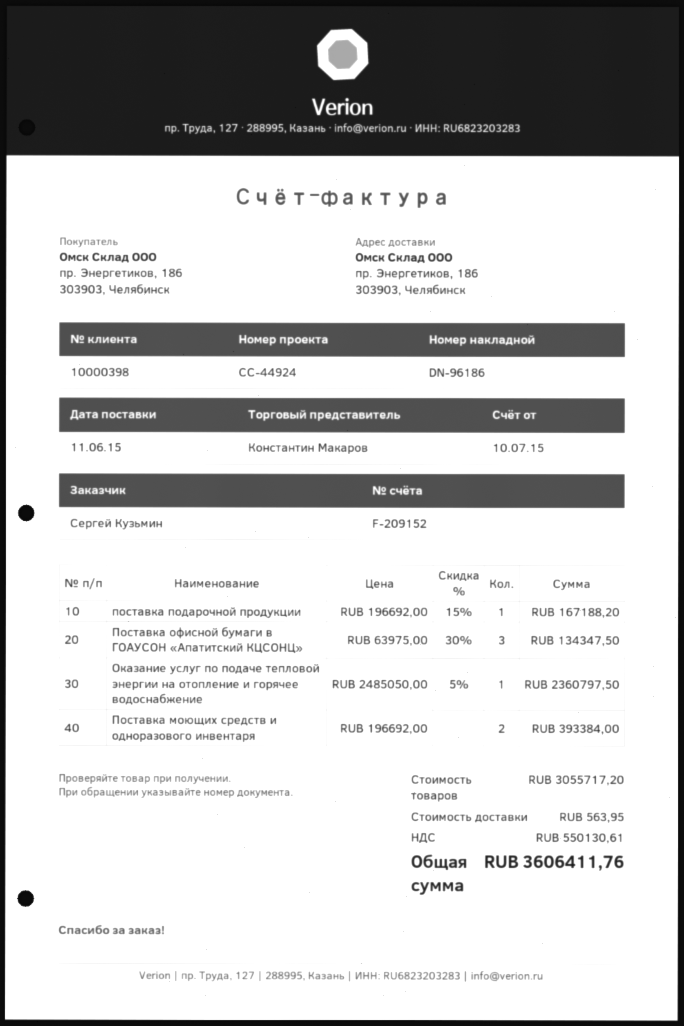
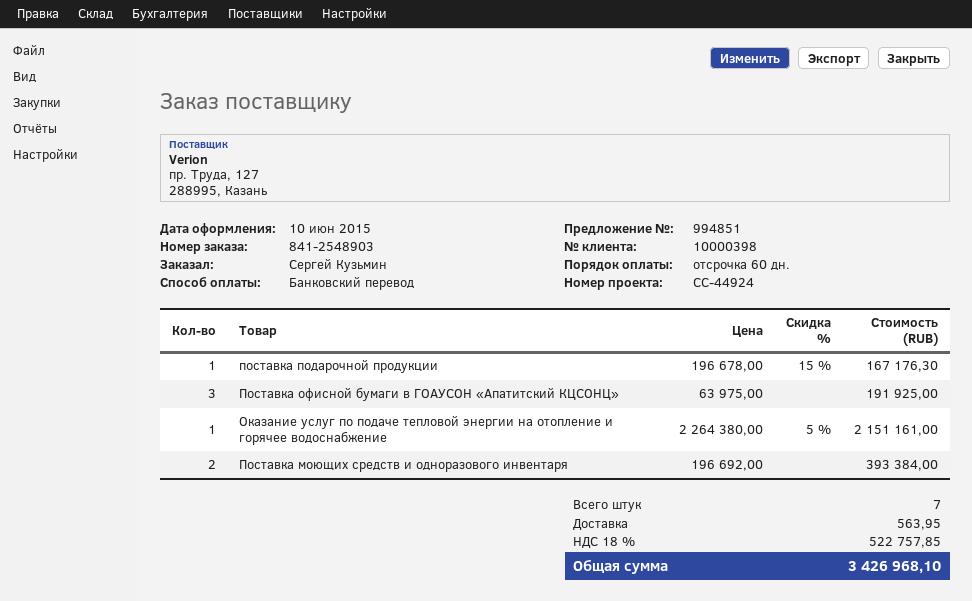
поставка подарочной продукции: 1 x 196692.00 - 15% = 167188.20 -> 1 x 196678.00 - 15% = 167176.30
Поставка офисной бумаги в ГОАУСОН «Апатитский КЦСОНЦ»: 3 x 63975.00 - 30% = 134347.50 -> 3 x 63975.00 = 191925.00
Оказание услуг по подаче тепловой энергии на отопление и горячее водоснабжение: 1 x 2485050.00 - 5% = 2360797.50 -> 1 x 2264380.00 - 5% = 2151161.00
tax: 550130.61 -> 522757.85
total: 3606411.76 -> 3426968.10

